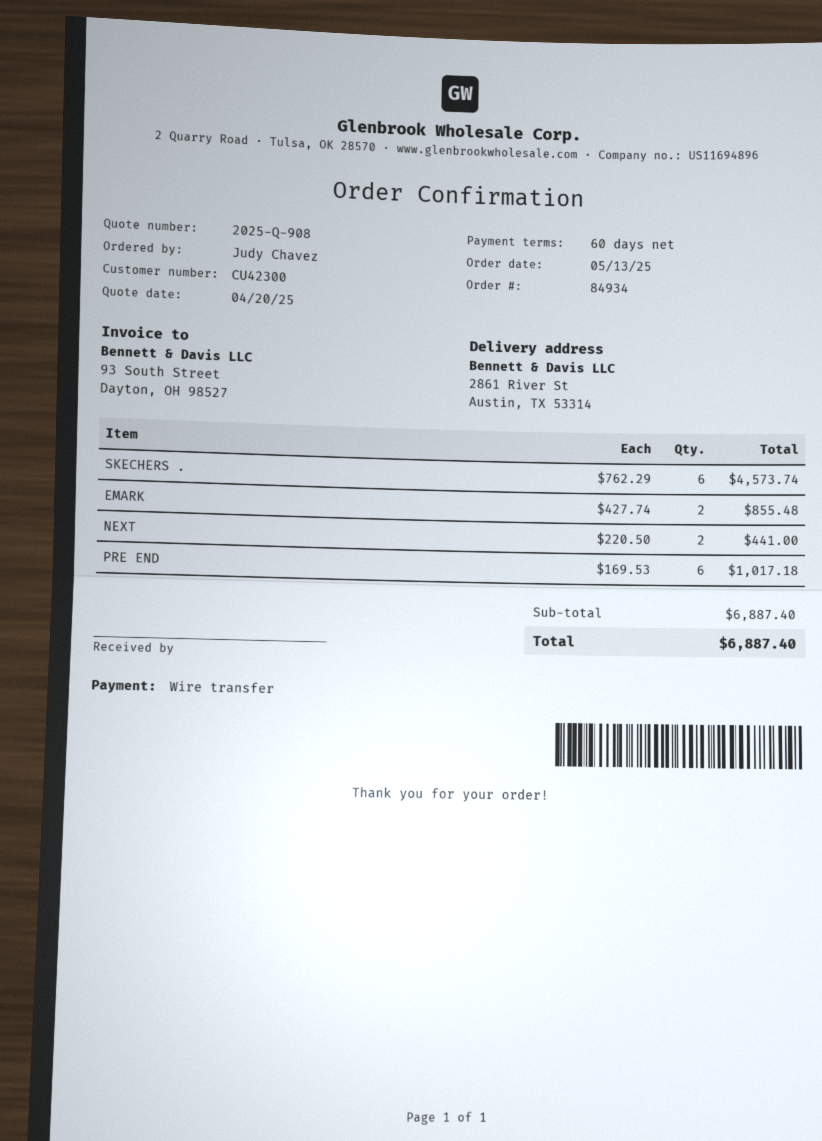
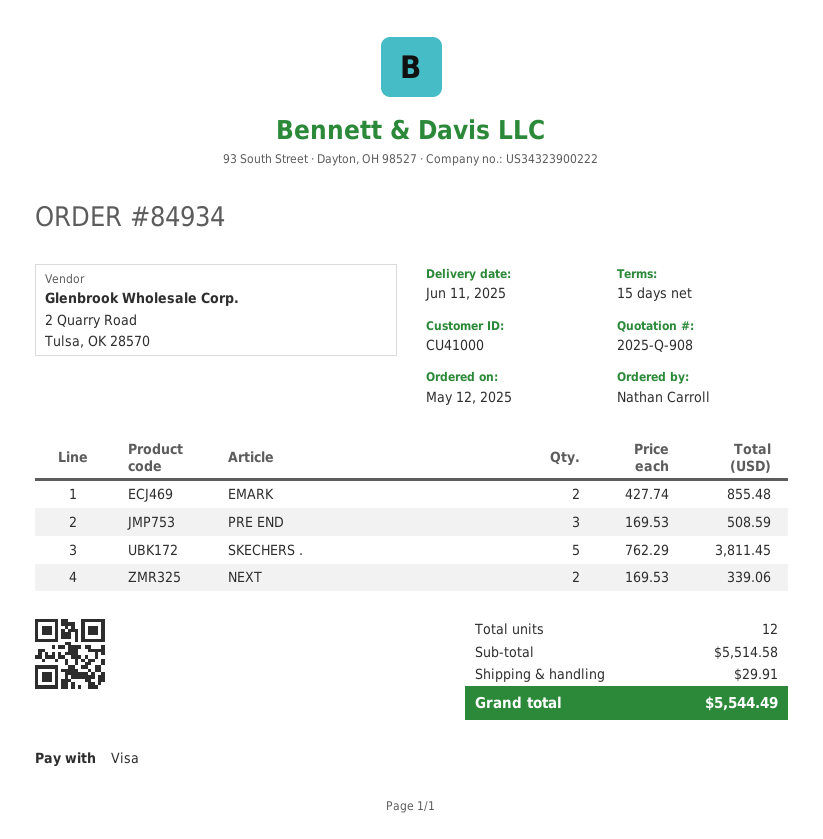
order date: 2025-05-13 -> 2025-05-12
payment terms: 60 days -> 15 days
customer number: CU42300 -> CU41000
ordered by: Judy Chavez -> Nathan Carroll
payment method: bank transfer -> Visa
SKECHERS .: 6 x 762.29 = 4573.74 -> 5 x 762.29 = 3811.45
NEXT: 2 x 220.50 = 441.00 -> 2 x 169.53 = 339.06
PRE END: 6 x 169.53 = 1017.18 -> 3 x 169.53 = 508.59
subtotal: 6887.40 -> 5514.58
shipping: none -> 29.91
total: 6887.40 -> 5544.49

